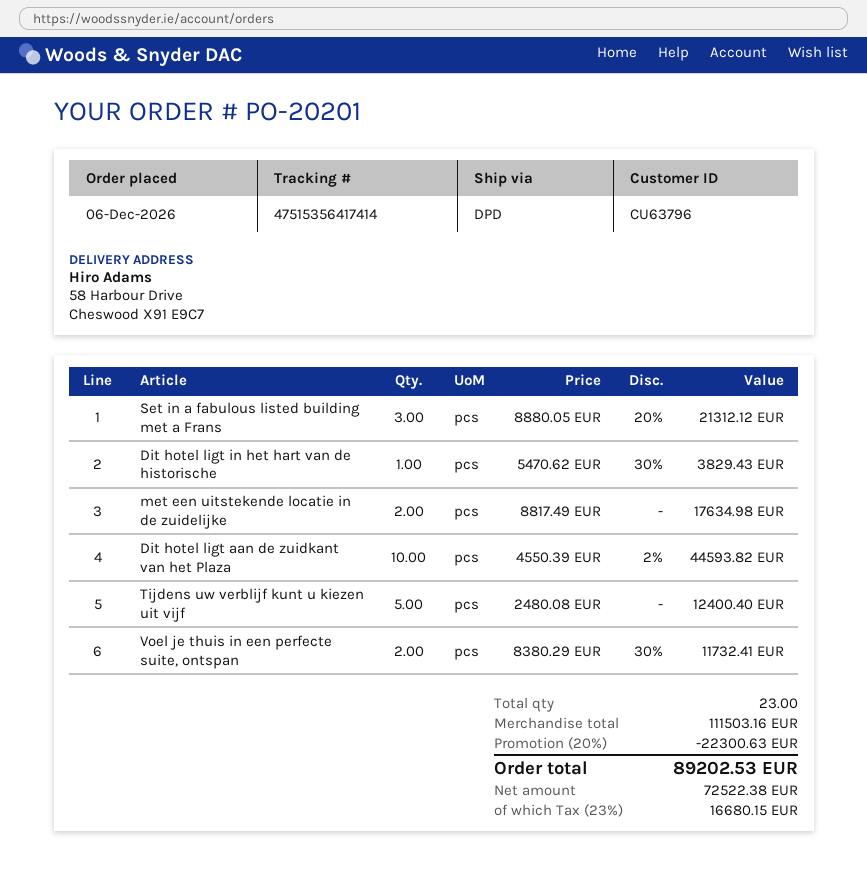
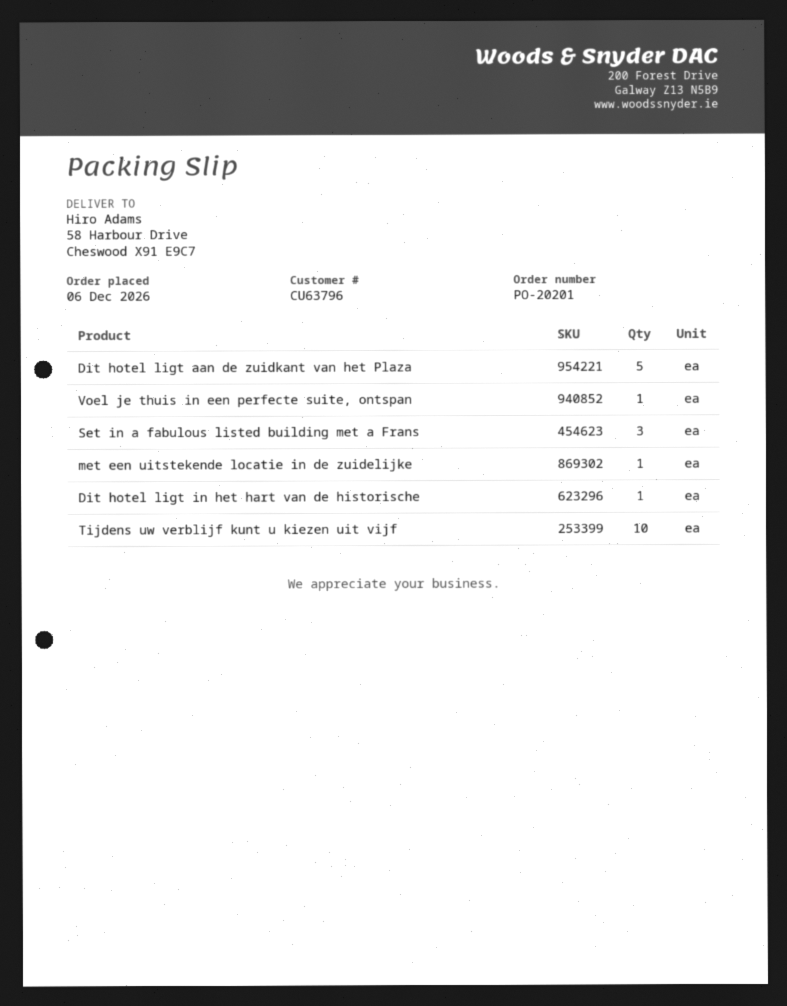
met een uitstekende locatie in de zuidelijke: 2 -> 1
Dit hotel ligt aan de zuidkant van het Plaza: 10 -> 5
Tijdens uw verblijf kunt u kiezen uit vijf: 5 -> 10
Voel je thuis in een perfecte suite, ontspan: 2 -> 1

